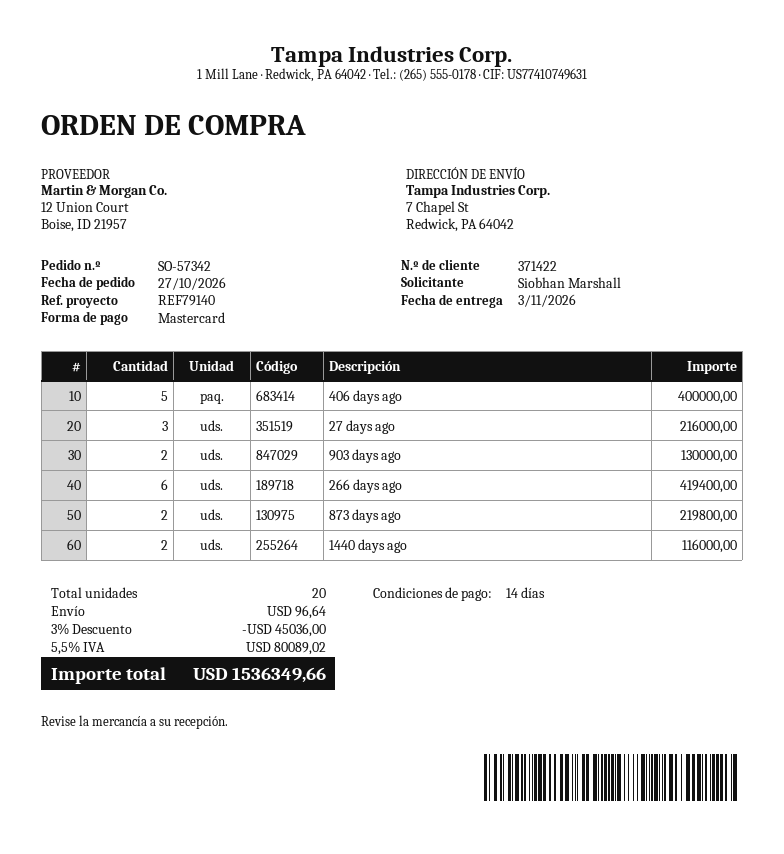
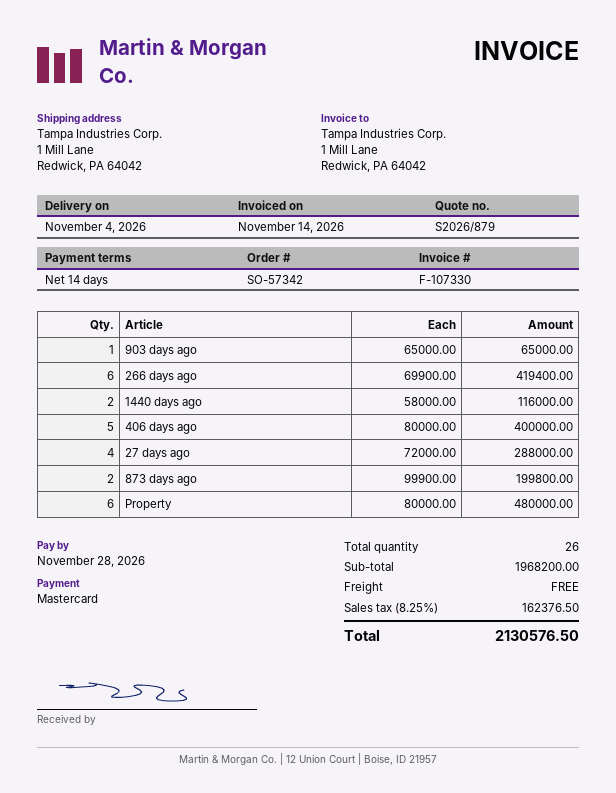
delivery date: 2026-11-03 -> 2026-11-04
ship to: 7 Chapel St, Redwick, PA 64042 -> 1 Mill Lane, Redwick, PA 64042
27 days ago: 3 for 216000.00 -> 4 for 288000.00
903 days ago: 2 for 130000.00 -> 1 for 65000.00
873 days ago: 2 for 219800.00 -> 2 for 199800.00
Property: none -> 6 for 480000.00
total quantity: 20 -> 26
discount: 3% = 45036.00 -> none
shipping: 96.64 -> 0.00
tax: 5.5% = 80089.02 -> 8.25% = 162376.50
total: 1536349.66 -> 2130576.50

